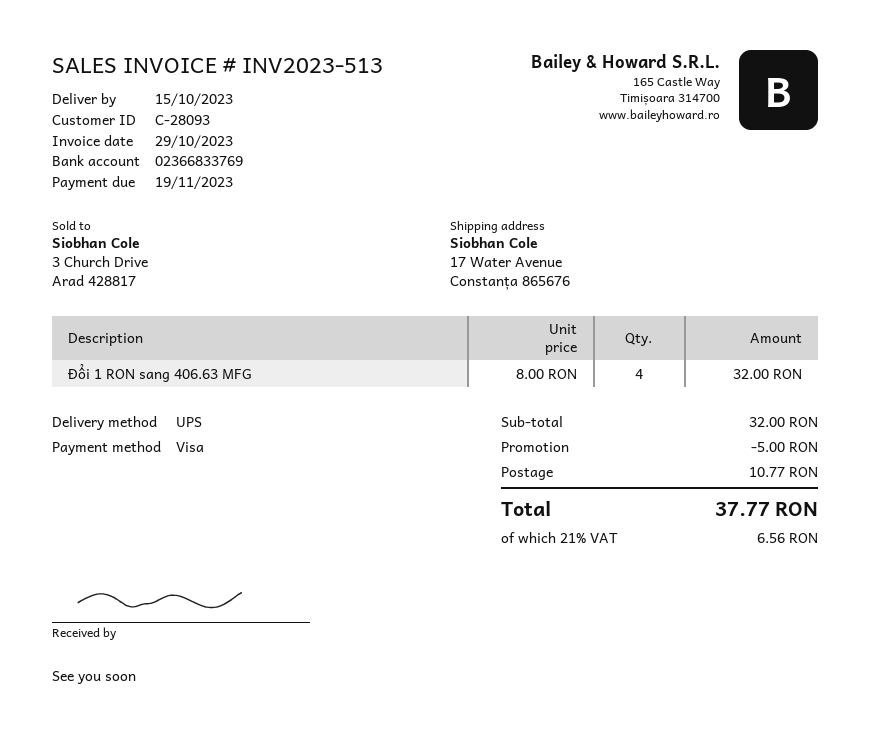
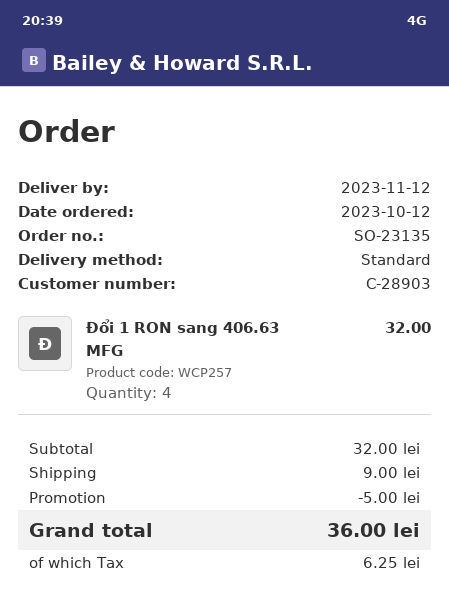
delivery date: 2023-10-15 -> 2023-11-12
customer number: C-28093 -> C-28903
shipping method: UPS -> standard
shipping: 10.77 -> 9.00
tax: 6.56 -> 6.25
total: 37.77 -> 36.00

